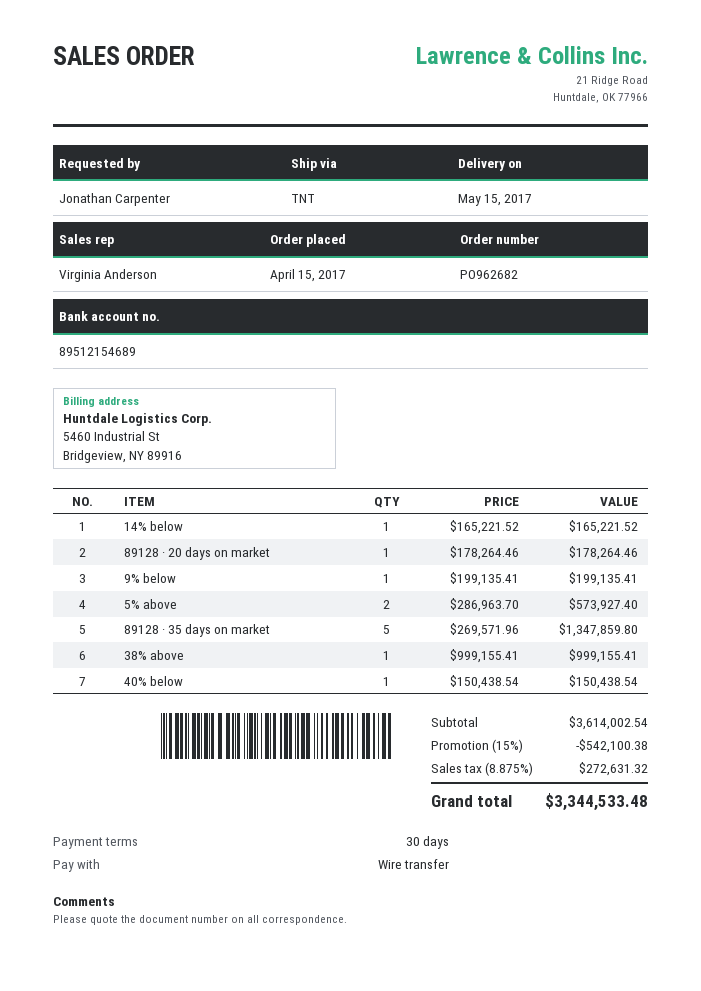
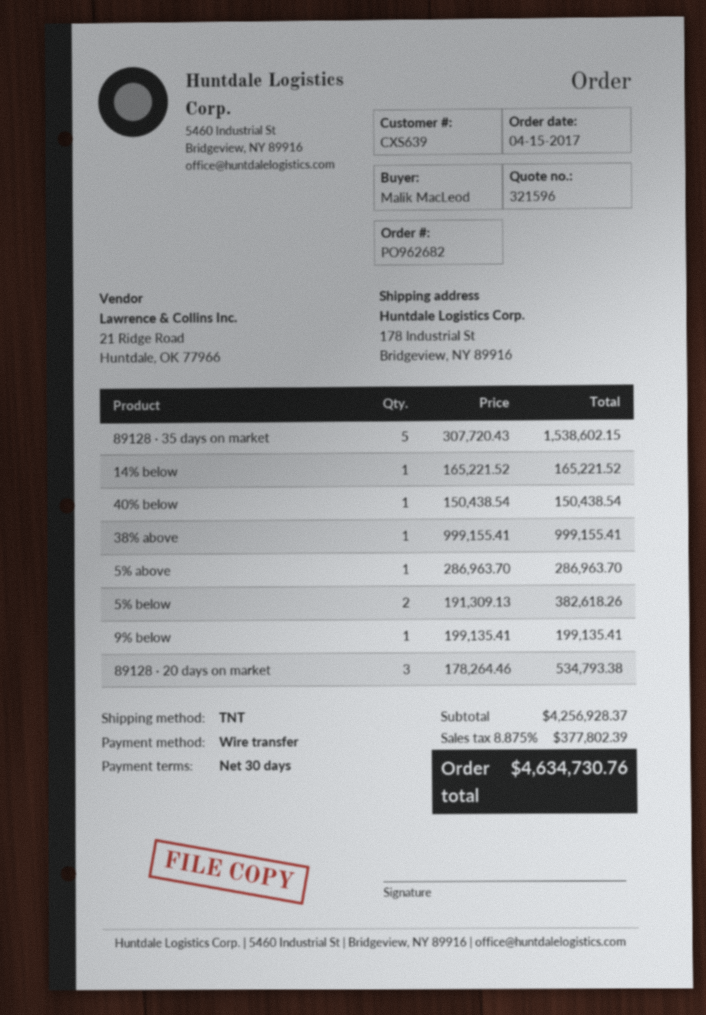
ordered by: Jonathan Carpenter -> Malik MacLeod
89128 · 20 days on market: 1 x 178264.46 = 178264.46 -> 3 x 178264.46 = 534793.38
5% above: 2 x 286963.70 = 573927.40 -> 1 x 286963.70 = 286963.70
89128 · 35 days on market: 5 x 269571.96 = 1347859.80 -> 5 x 307720.43 = 1538602.15
5% below: none -> 2 x 191309.13 = 382618.26
subtotal: 3614002.54 -> 4256928.37
discount: 15% = 542100.38 -> none
tax: 8.875% = 272631.32 -> 8.875% = 377802.39
total: 3344533.48 -> 4634730.76

